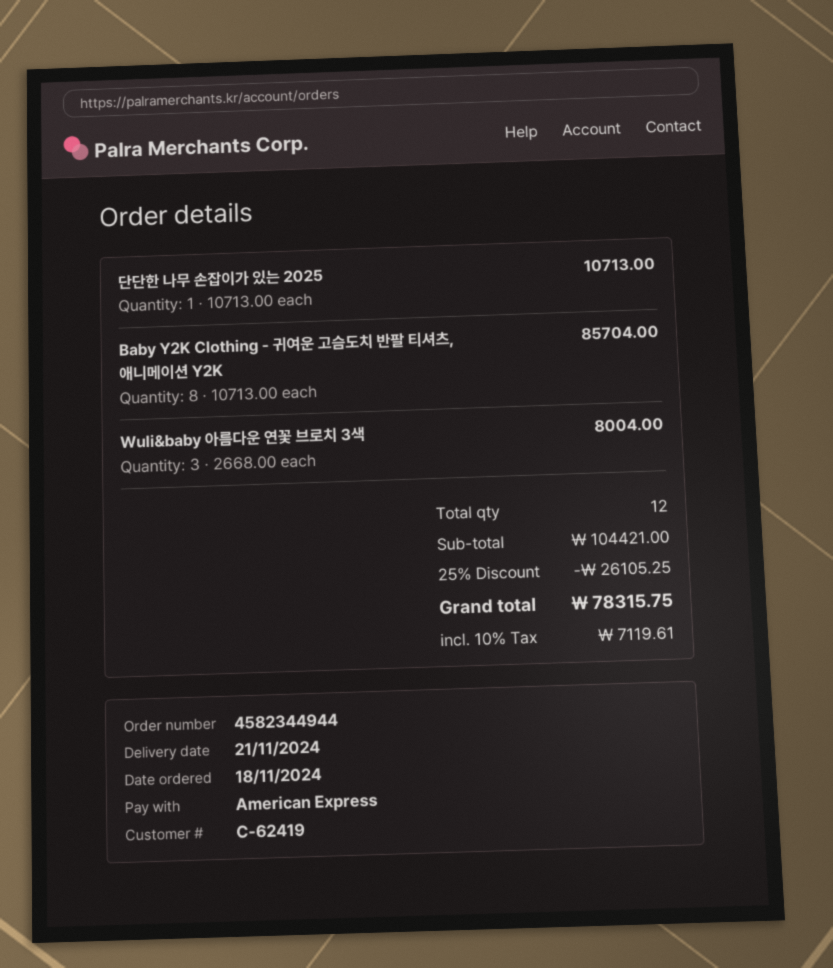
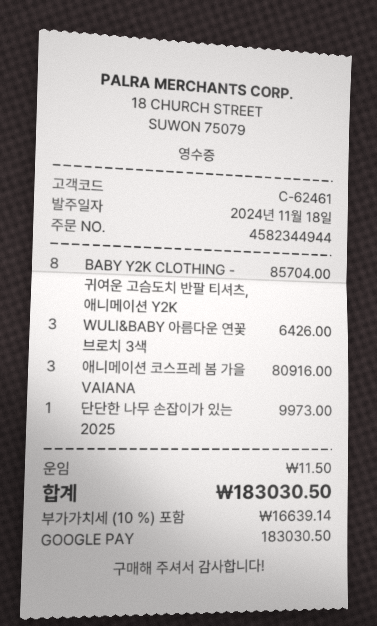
customer number: C-62419 -> C-62461
payment method: American Express -> Google Pay
단단한 나무 손잡이가 있는 2025: 1 for 10713.00 -> 1 for 9973.00
Wuli&baby 아름다운 연꽃 브로치 3색: 3 for 8004.00 -> 3 for 6426.00
애니메이션 코스프레 봄 가을 VAIANA: none -> 3 for 80916.00
discount: 25% = 26105.25 -> none
shipping: none -> 11.50
tax: 10% = 7119.61 -> 10% = 16639.14
total: 78315.75 -> 183030.50

